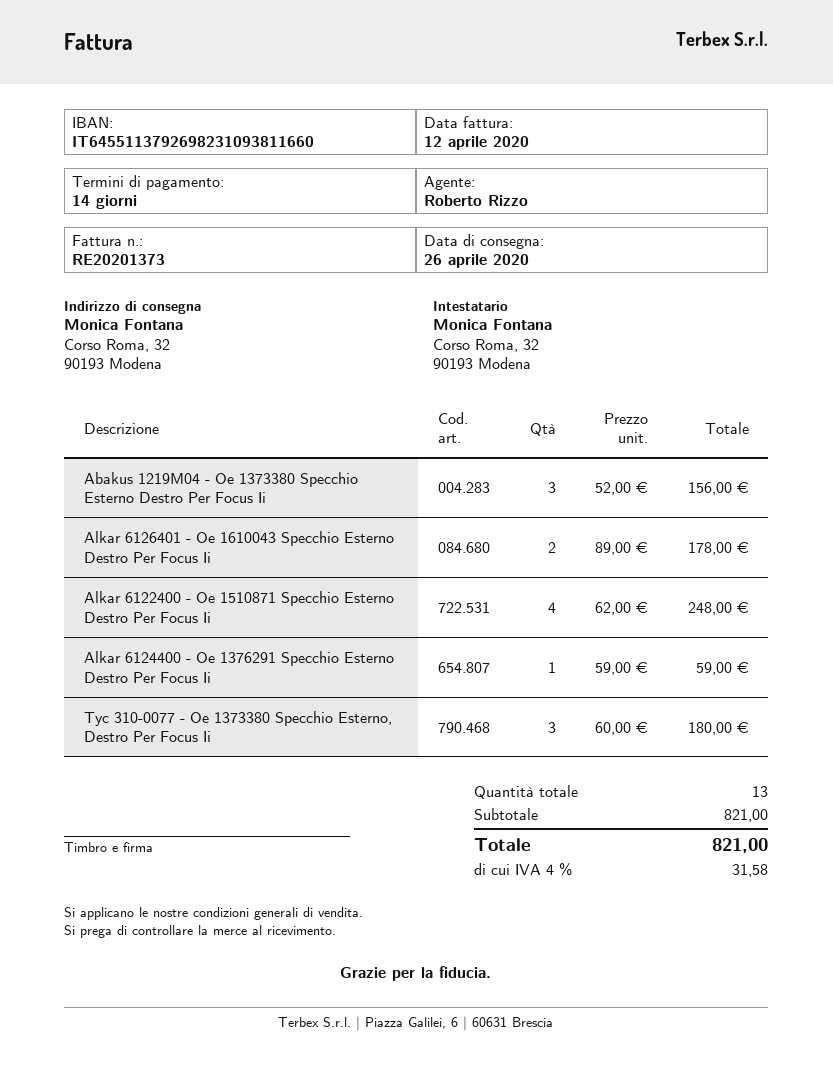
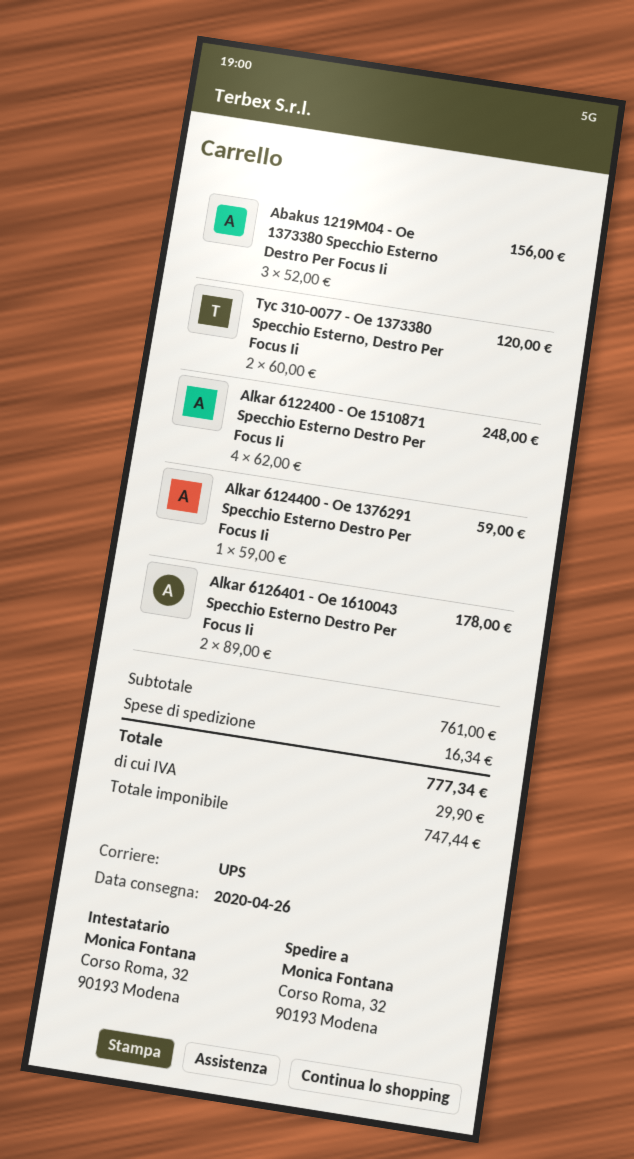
Tyc 310-0077 - Oe 1373380 Specchio Esterno, Destro Per Focus Ii: 3 x 60.00 = 180.00 -> 2 x 60.00 = 120.00
subtotal: 821.00 -> 761.00
shipping: none -> 16.34
tax: 31.58 -> 29.90
total: 821.00 -> 777.34

